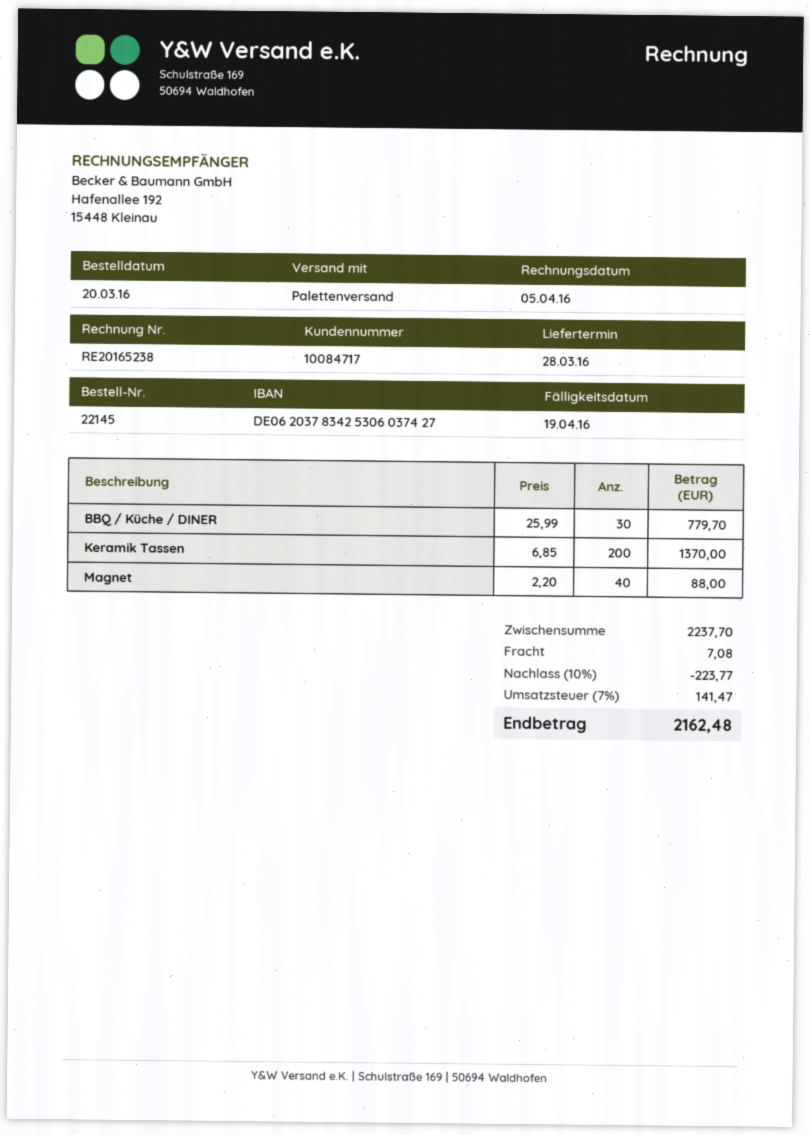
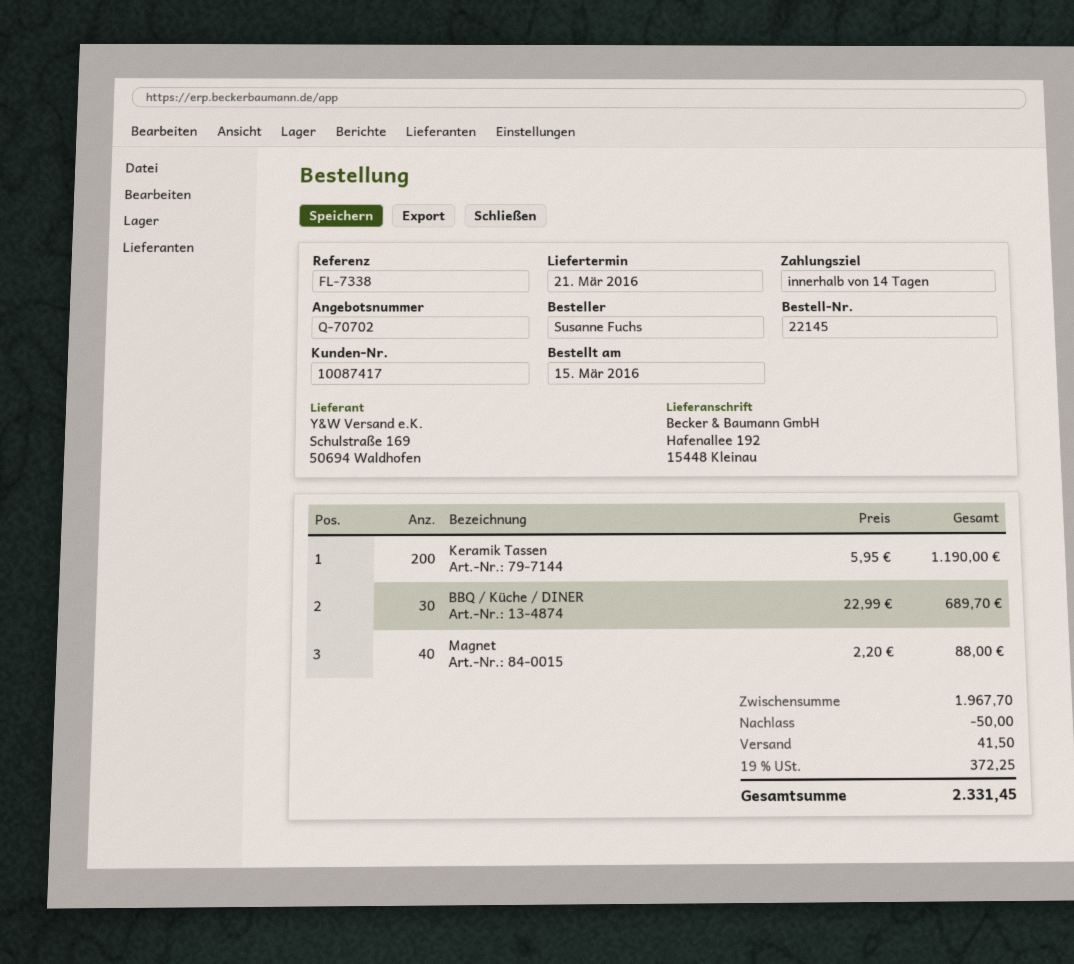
order date: 2016-03-20 -> 2016-03-15
delivery date: 2016-03-28 -> 2016-03-21
customer number: 10084717 -> 10087417
BBQ / Küche / DINER: 30 x 25.99 = 779.70 -> 30 x 22.99 = 689.70
Keramik Tassen: 200 x 6.85 = 1370.00 -> 200 x 5.95 = 1190.00
subtotal: 2237.70 -> 1967.70
discount: 223.77 -> 50.00
shipping: 7.08 -> 41.50
tax: 7% = 141.47 -> 19% = 372.25
total: 2162.48 -> 2331.45

